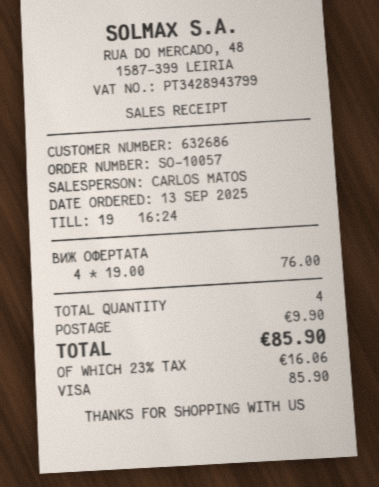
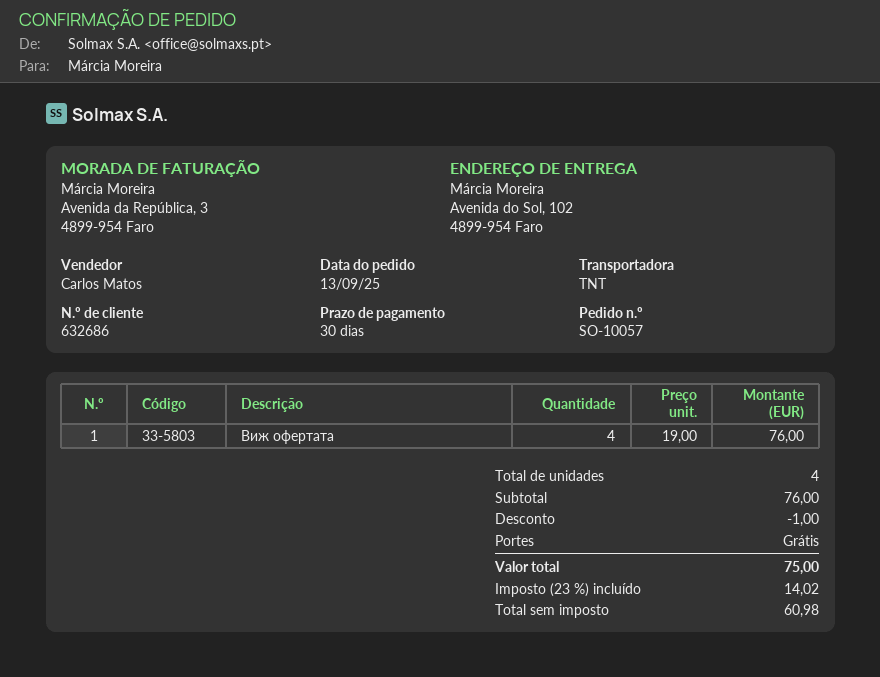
discount: none -> 1.00
shipping: 9.90 -> 0.00
tax: 23% = 16.06 -> 23% = 14.02
total: 85.90 -> 75.00

